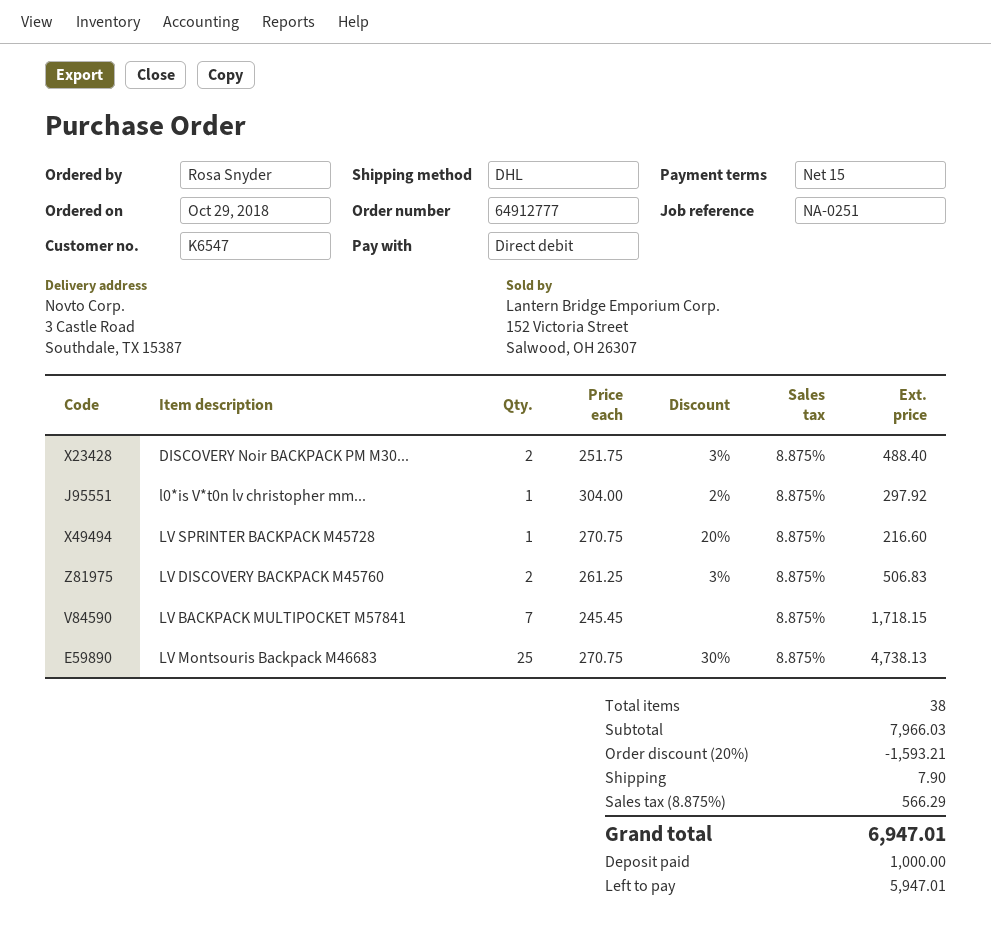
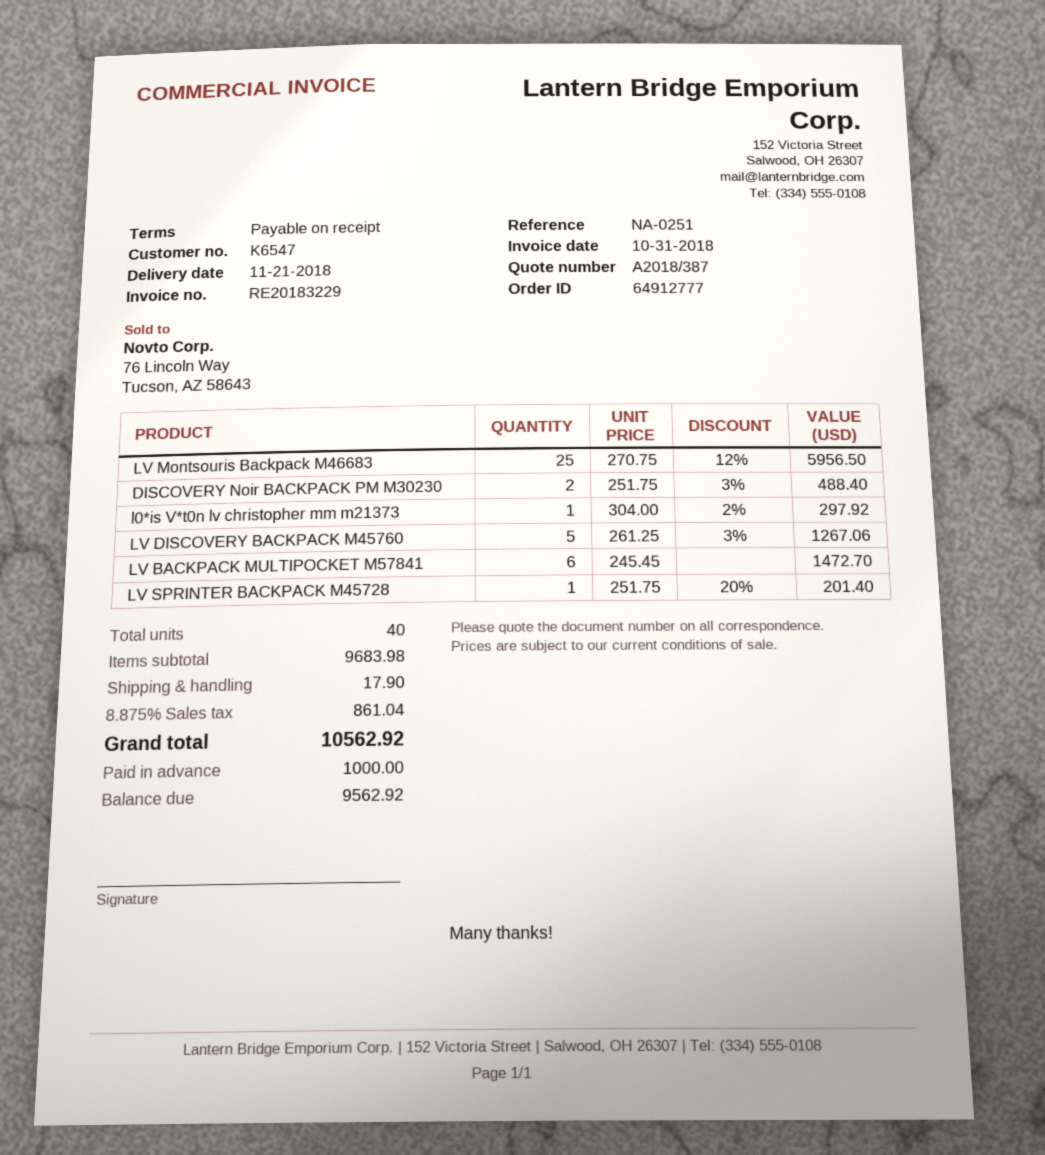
payment terms: 15 days -> on receipt
LV SPRINTER BACKPACK M45728: 1 x 270.75 - 20% = 216.60 -> 1 x 251.75 - 20% = 201.40
LV DISCOVERY BACKPACK M45760: 2 x 261.25 - 3% = 506.83 -> 5 x 261.25 - 3% = 1267.06
LV BACKPACK MULTIPOCKET M57841: 7 x 245.45 = 1718.15 -> 6 x 245.45 = 1472.70
LV Montsouris Backpack M46683: 25 x 270.75 - 30% = 4738.13 -> 25 x 270.75 - 12% = 5956.50
total quantity: 38 -> 40
subtotal: 7966.03 -> 9683.98
discount: 20% = 1593.21 -> none
shipping: 7.90 -> 17.90
tax: 8.875% = 566.29 -> 8.875% = 861.04
total: 6947.01 -> 10562.92
balance: 5947.01 -> 9562.92

